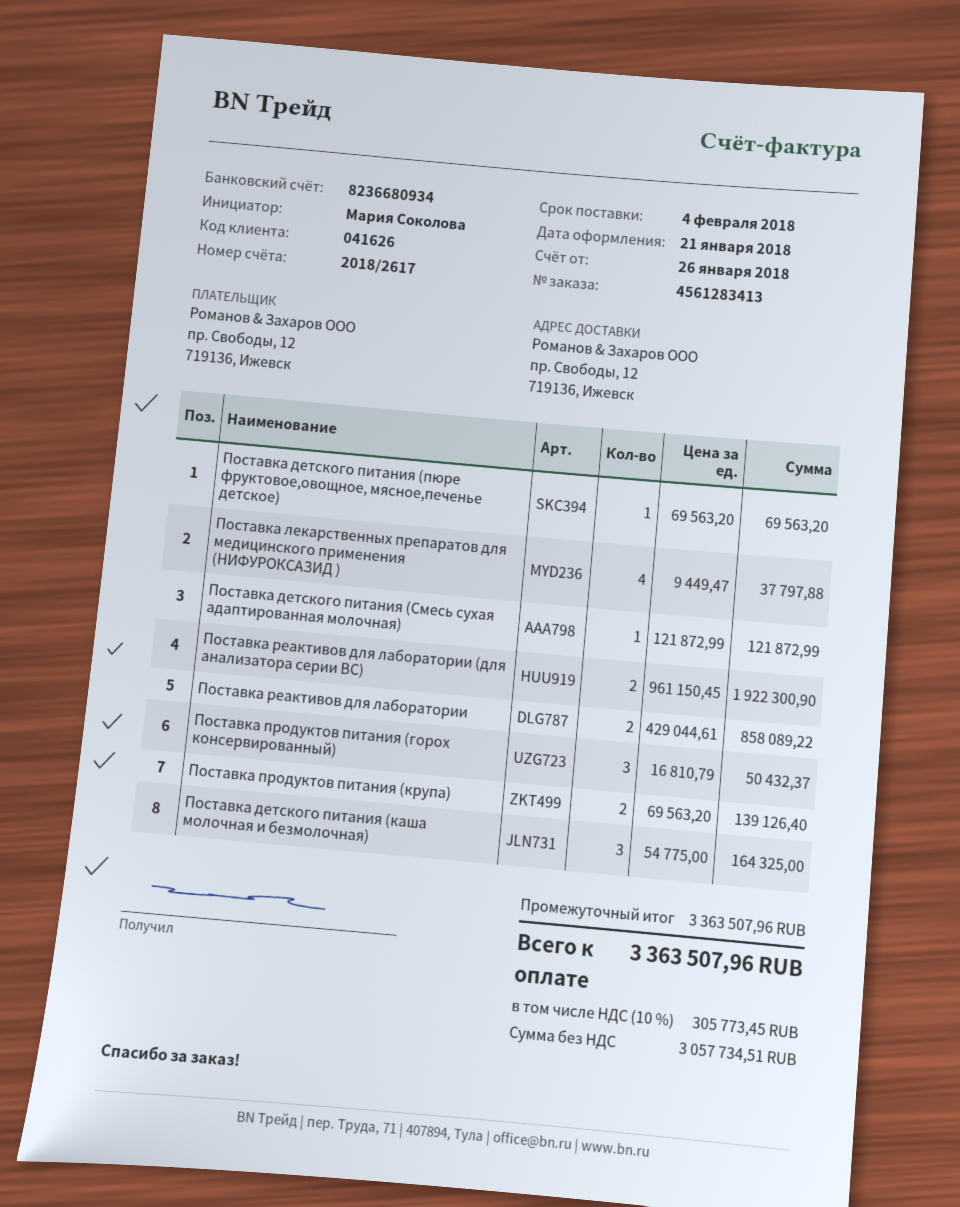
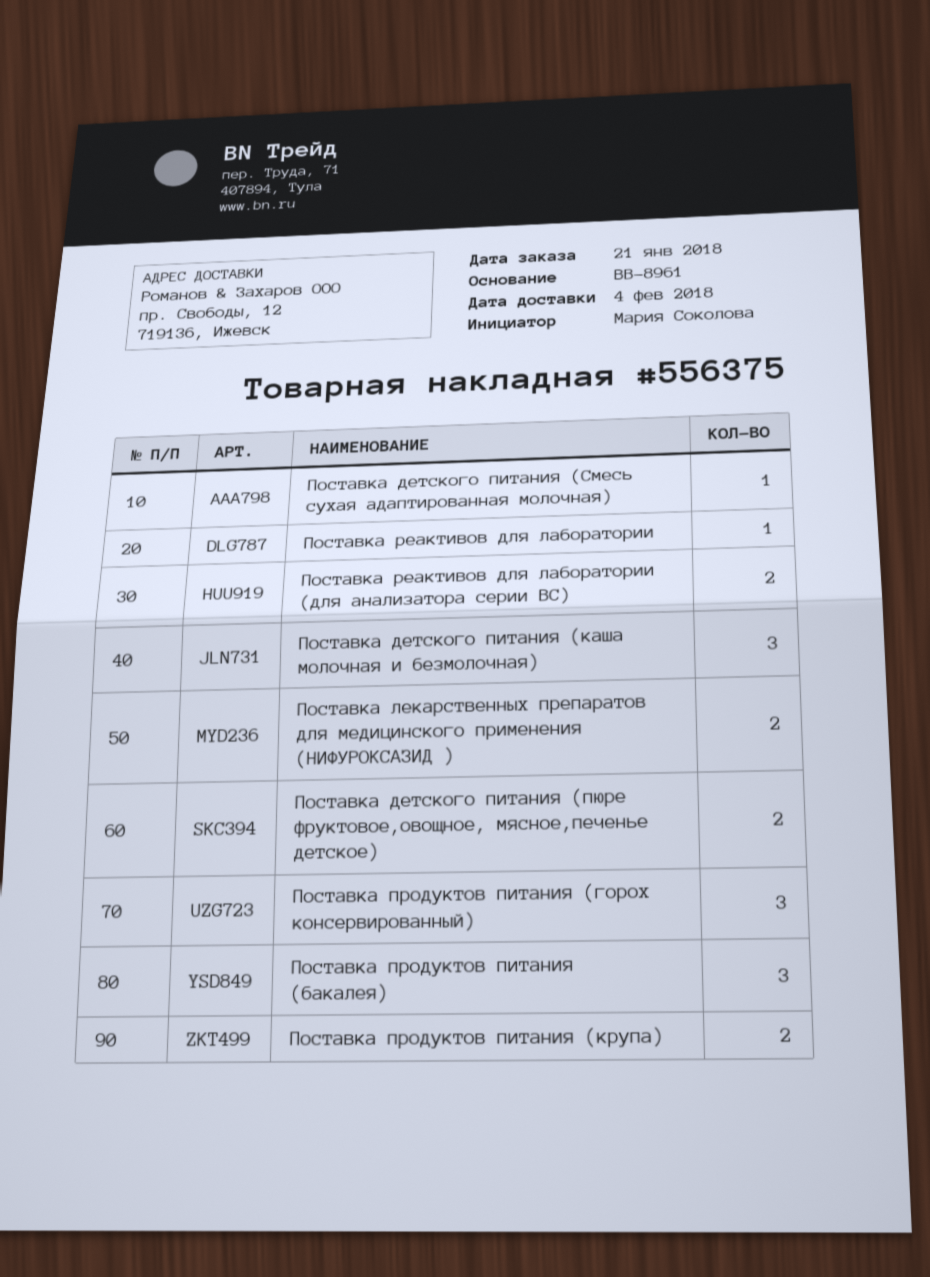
Поставка детского питания (пюре фруктовое,овощное, мясное,печенье детское): 1 -> 2
Поставка лекарственных препаратов для медицинского применения (НИФУРОКСАЗИД ): 4 -> 2
Поставка реактивов для лаборатории: 2 -> 1
Поставка продуктов питания (бакалея): none -> 3

